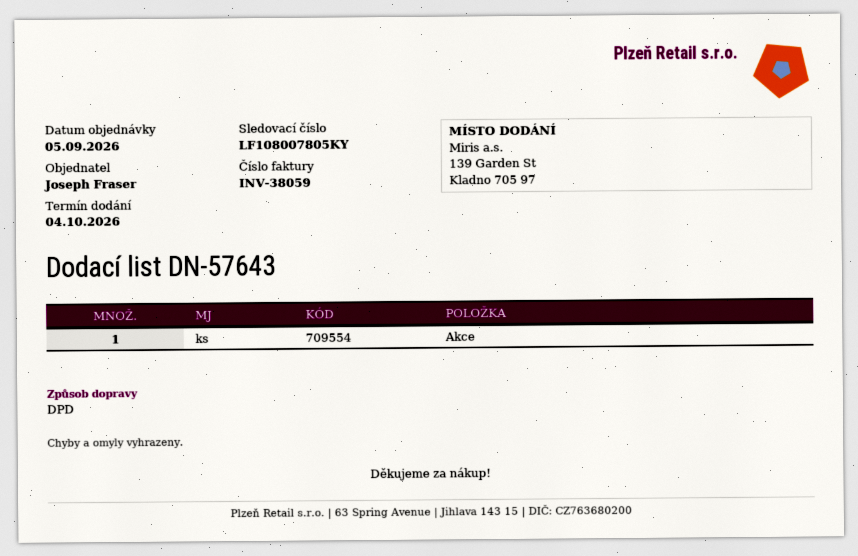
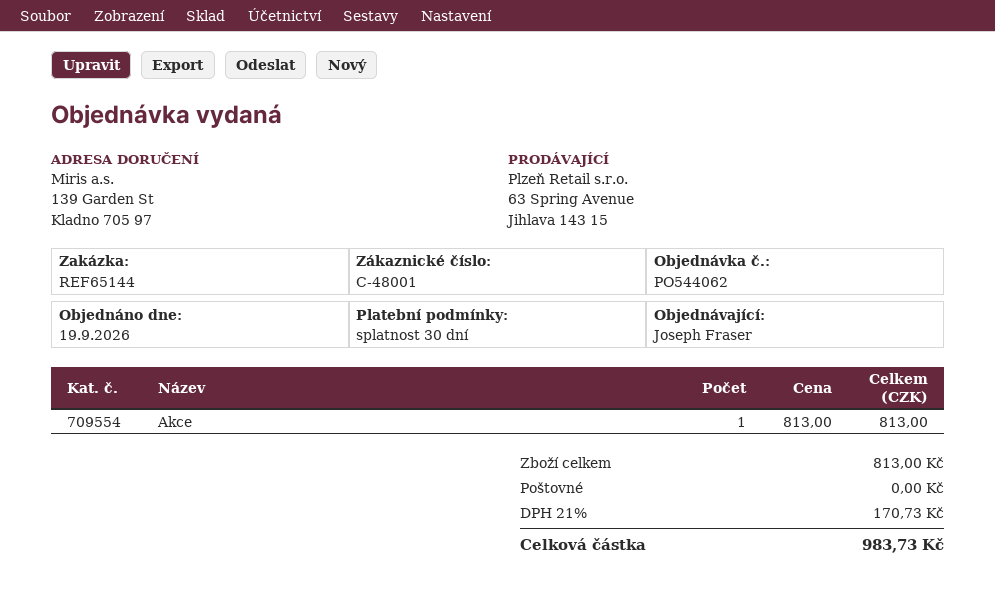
order date: 2026-09-05 -> 2026-09-19

